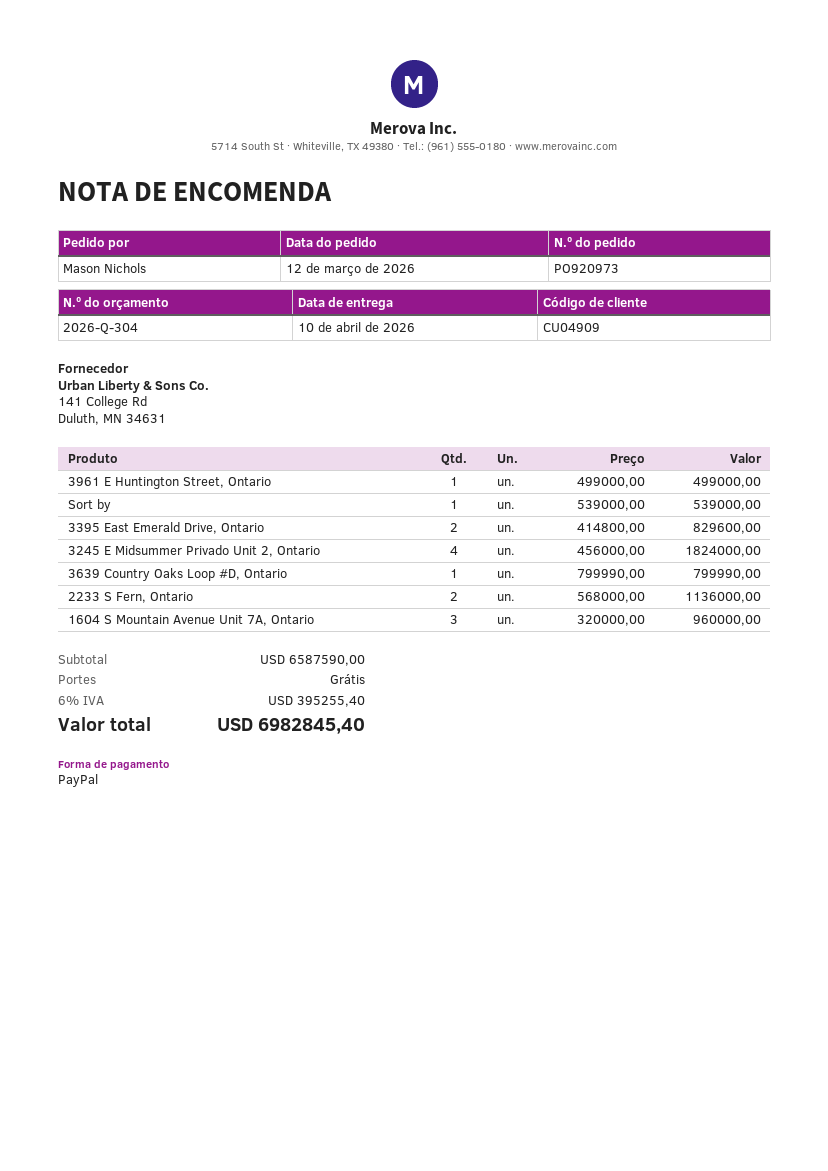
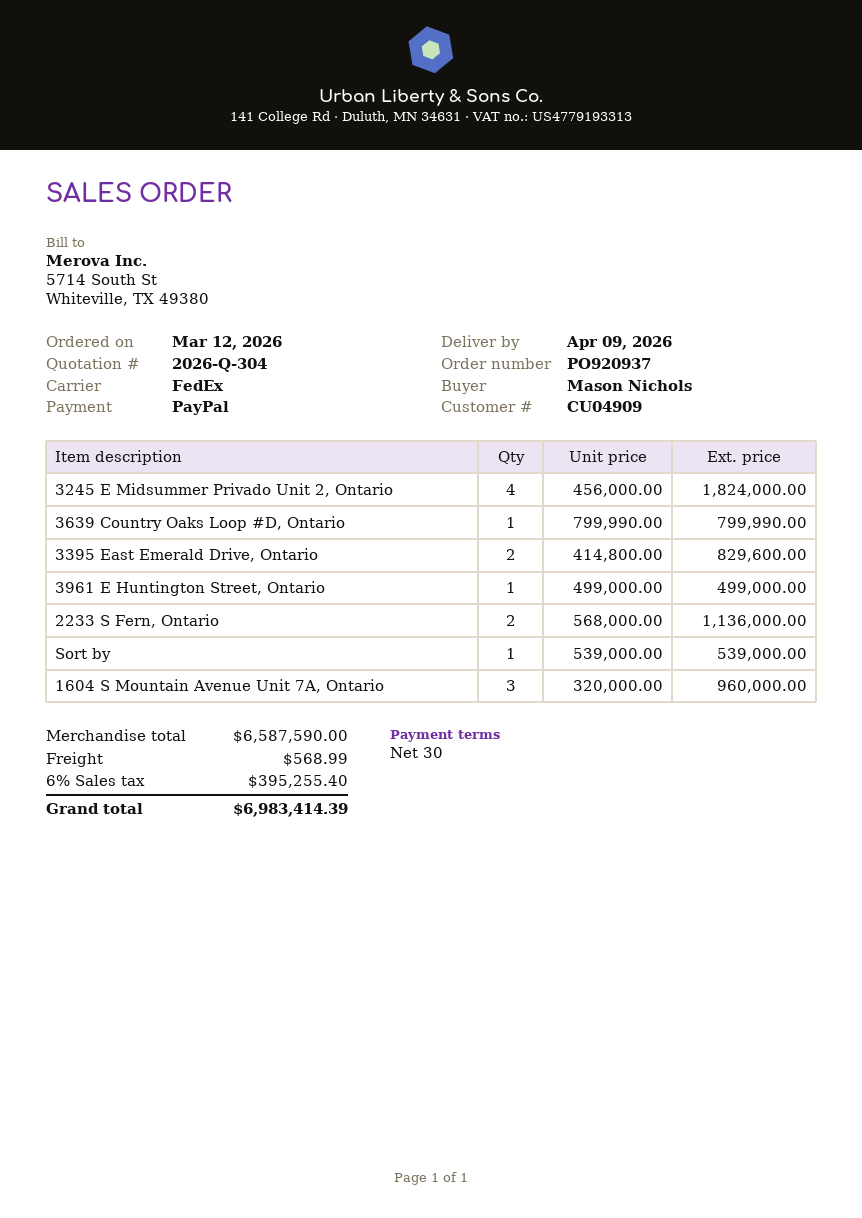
order number: PO920973 -> PO920937
delivery date: 2026-04-10 -> 2026-04-09
shipping: 0.00 -> 568.99
total: 6982845.40 -> 6983414.39

